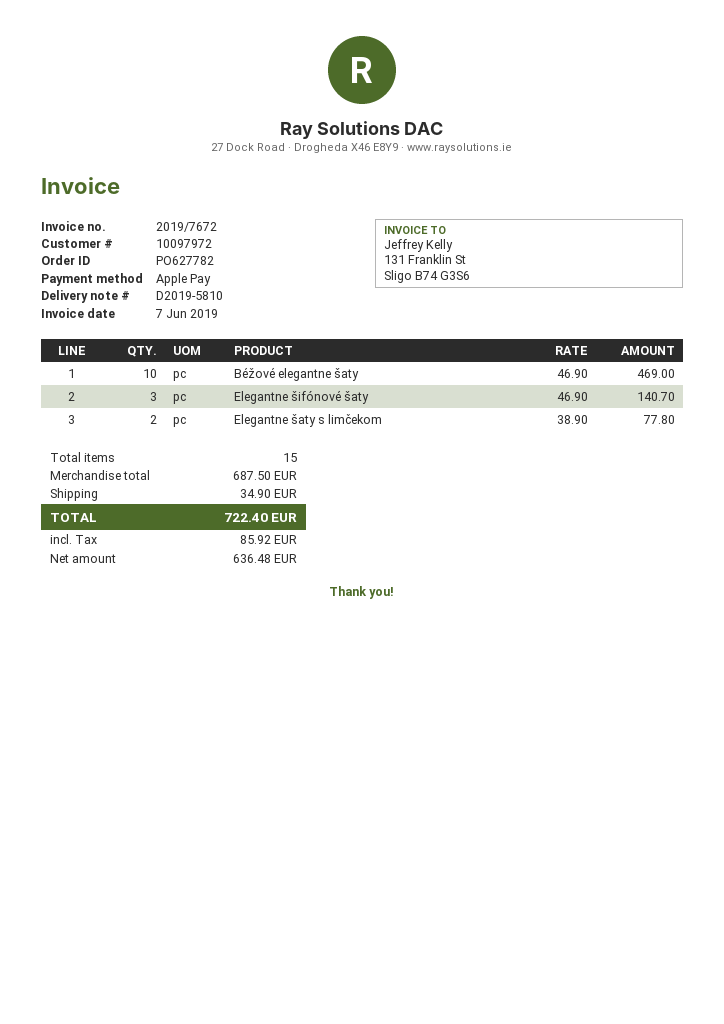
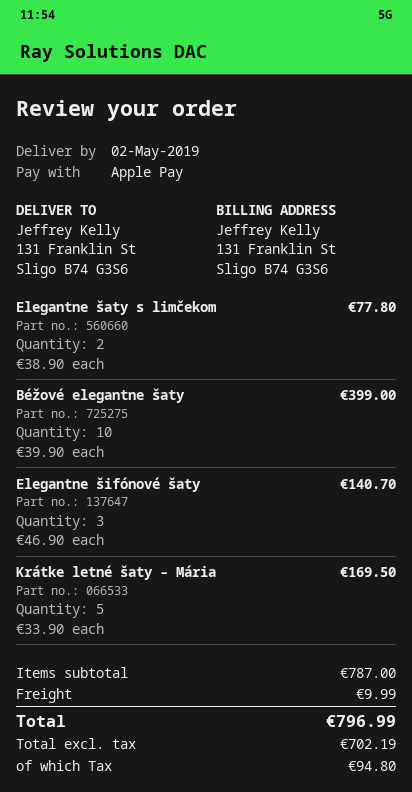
Béžové elegantne šaty: 10 x 46.90 = 469.00 -> 10 x 39.90 = 399.00
Krátke letné šaty – Mária: none -> 5 x 33.90 = 169.50
subtotal: 687.50 -> 787.00
shipping: 34.90 -> 9.99
net: 636.48 -> 702.19
tax: 85.92 -> 94.80
total: 722.40 -> 796.99

